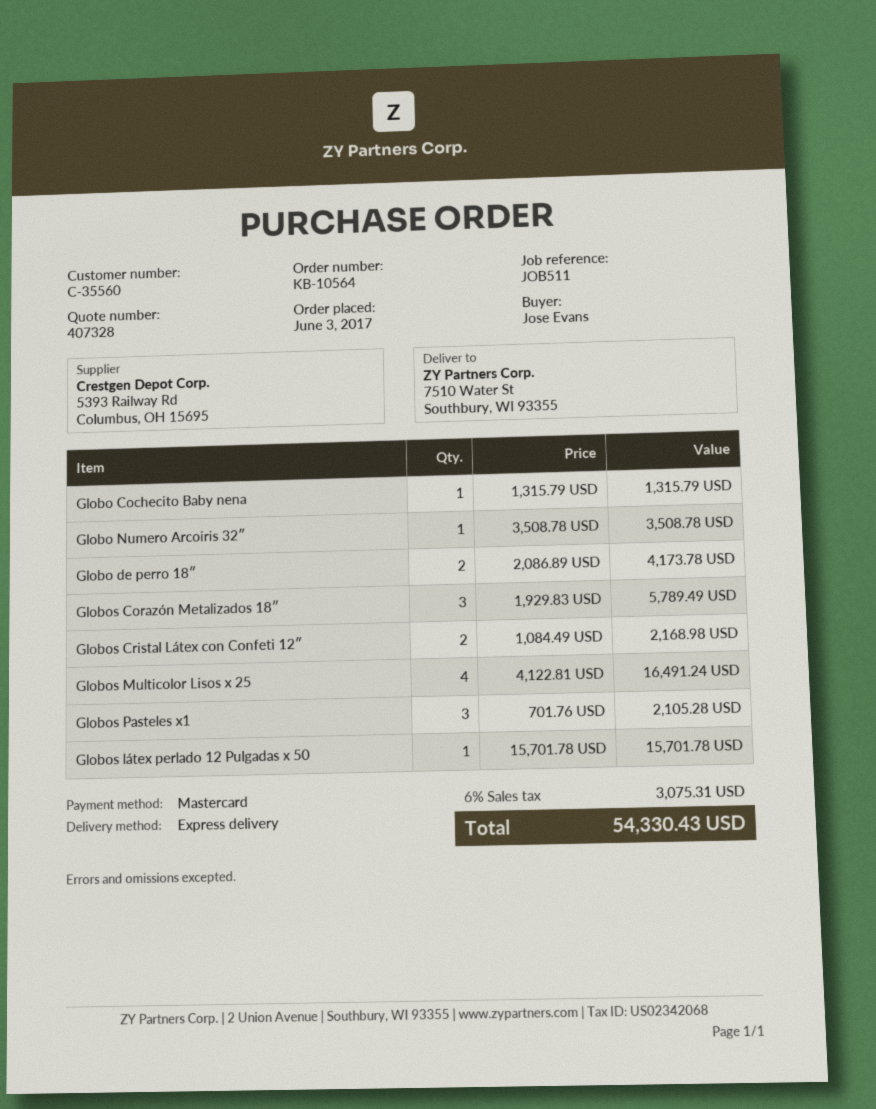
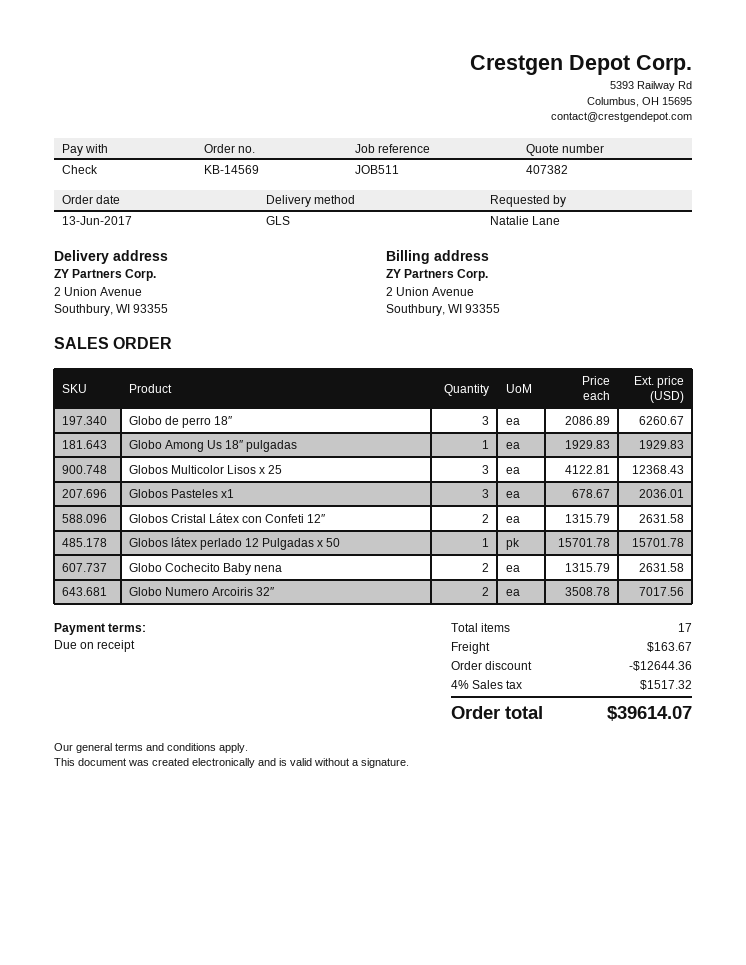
quote number: 407328 -> 407382
order number: KB-10564 -> KB-14569
order date: 2017-06-03 -> 2017-06-13
ordered by: Jose Evans -> Natalie Lane
payment method: Mastercard -> cheque
shipping method: express -> GLS
ship to: 7510 Water St, Southbury, WI 93355 -> 2 Union Avenue, Southbury, WI 93355
Globo Cochecito Baby nena: 1 x 1315.79 = 1315.79 -> 2 x 1315.79 = 2631.58
Globo Numero Arcoiris 32″: 1 x 3508.78 = 3508.78 -> 2 x 3508.78 = 7017.56
Globo de perro 18″: 2 x 2086.89 = 4173.78 -> 3 x 2086.89 = 6260.67
Globos Corazón Metalizados 18″: 3 x 1929.83 = 5789.49 -> none
Globos Cristal Látex con Confeti 12″: 2 x 1084.49 = 2168.98 -> 2 x 1315.79 = 2631.58
Globos Multicolor Lisos x 25: 4 x 4122.81 = 16491.24 -> 3 x 4122.81 = 12368.43
Globos Pasteles x1: 3 x 701.76 = 2105.28 -> 3 x 678.67 = 2036.01
Globo Among Us 18″ pulgadas: none -> 1 x 1929.83 = 1929.83
discount: none -> 12644.36
shipping: none -> 163.67
tax: 6% = 3075.31 -> 4% = 1517.32
total: 54330.43 -> 39614.07

